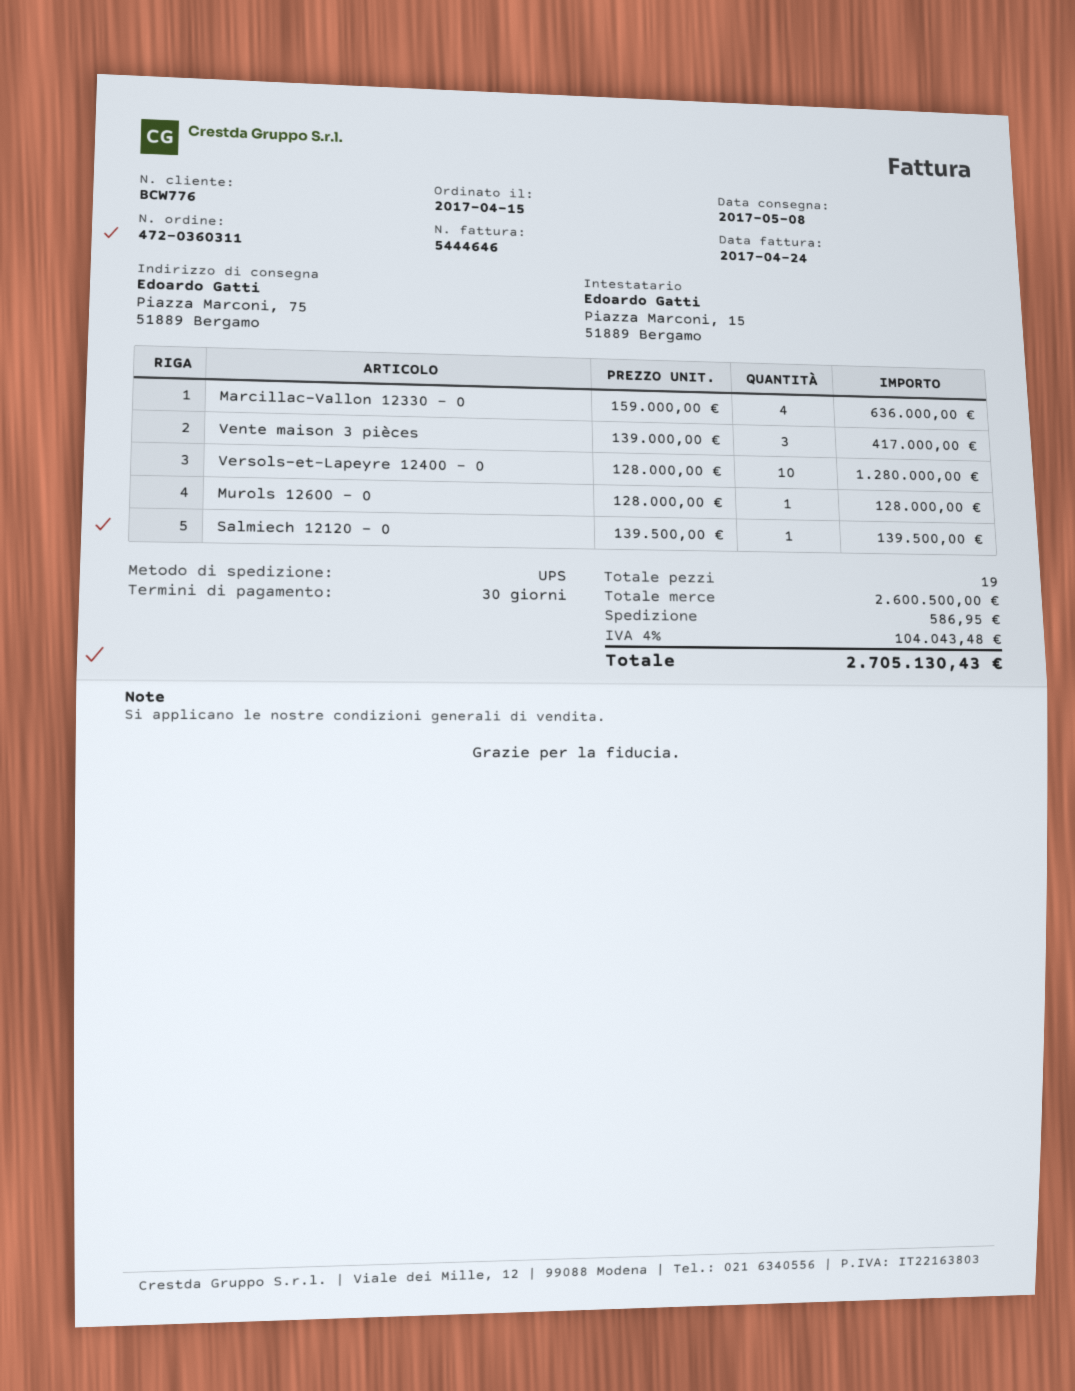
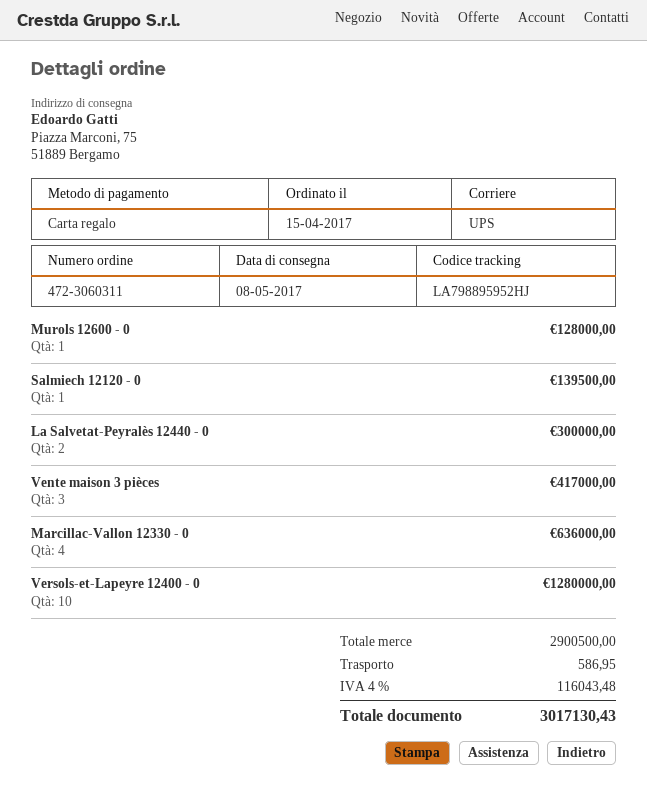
order number: 472-0360311 -> 472-3060311
La Salvetat-Peyralès 12440 - 0: none -> 2 for 300000.00
subtotal: 2600500.00 -> 2900500.00
tax: 4% = 104043.48 -> 4% = 116043.48
total: 2705130.43 -> 3017130.43

